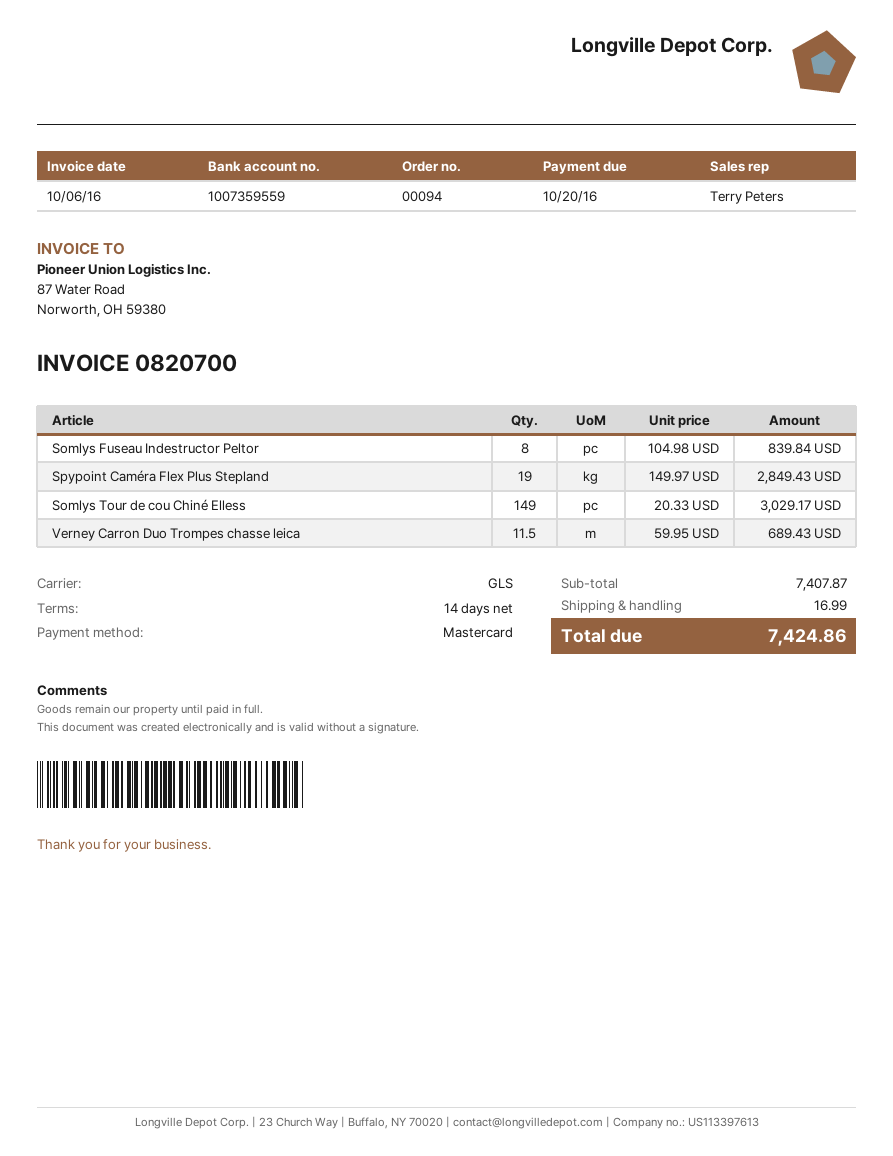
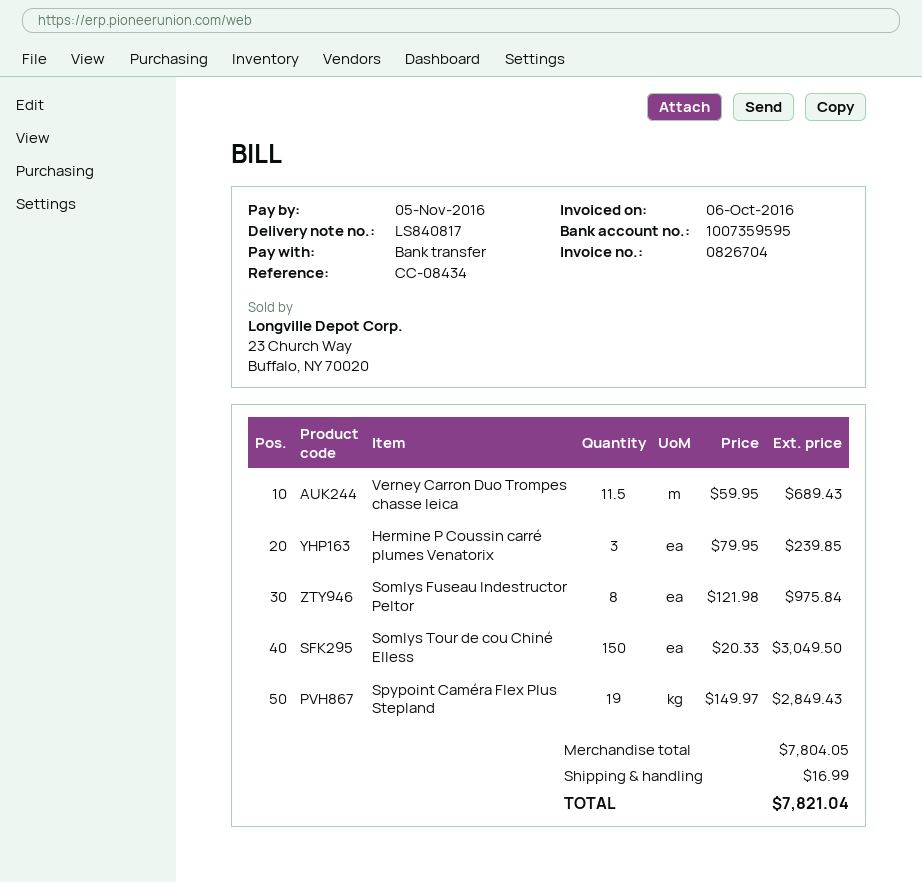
invoice number: 0820700 -> 0826704
due date: 2016-10-20 -> 2016-11-05
payment method: Mastercard -> bank transfer
bank account: 1007359559 -> 1007359595
Somlys Fuseau Indestructor Peltor: 8 x 104.98 = 839.84 -> 8 x 121.98 = 975.84
Somlys Tour de cou Chiné Elless: 149 x 20.33 = 3029.17 -> 150 x 20.33 = 3049.50
Hermine P Coussin carré plumes Venatorix: none -> 3 x 79.95 = 239.85
subtotal: 7407.87 -> 7804.05
total: 7424.86 -> 7821.04

